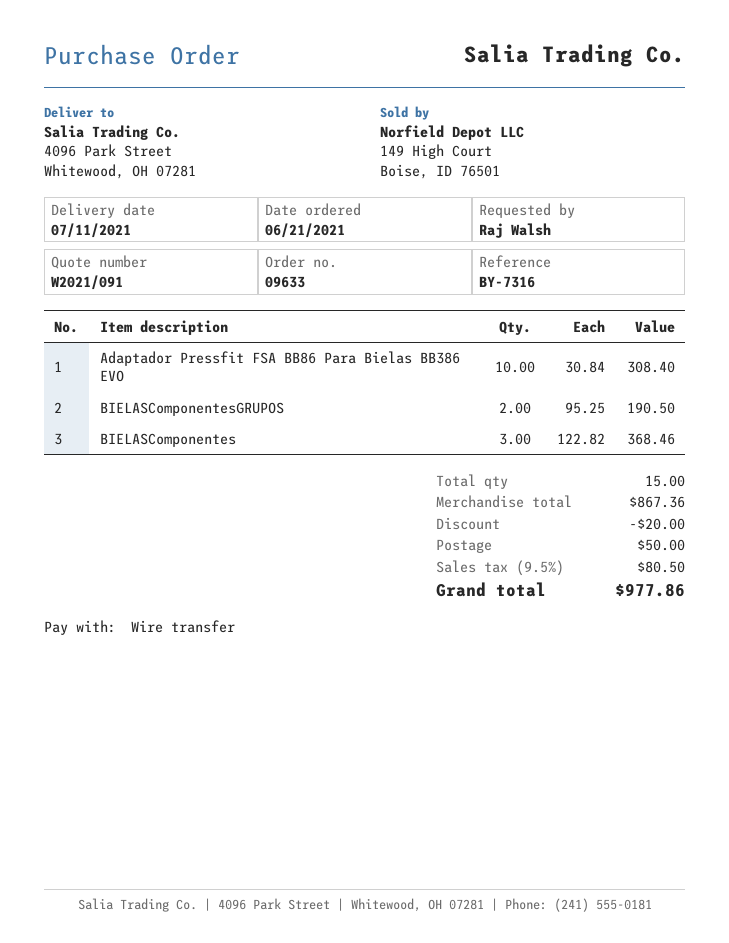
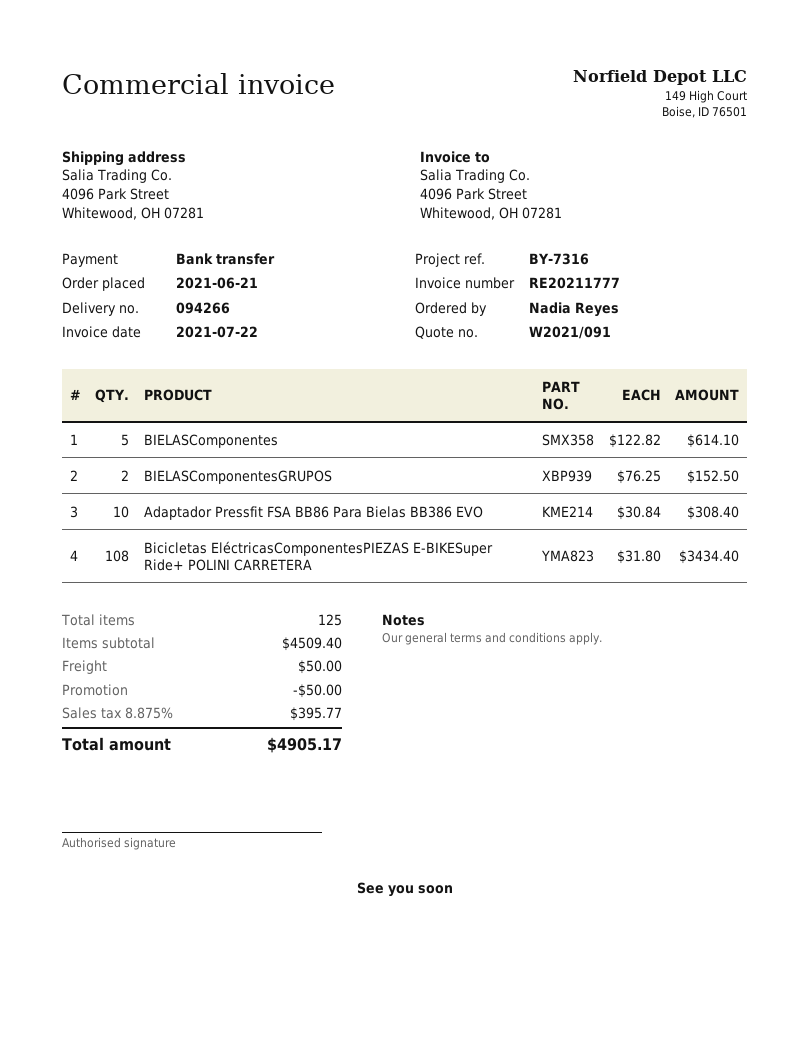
ordered by: Raj Walsh -> Nadia Reyes
BIELASComponentesGRUPOS: 2 x 95.25 = 190.50 -> 2 x 76.25 = 152.50
BIELASComponentes: 3 x 122.82 = 368.46 -> 5 x 122.82 = 614.10
Bicicletas EléctricasComponentesPIEZAS E-BIKESuper Ride+ POLINI CARRETERA: none -> 108 x 31.80 = 3434.40
total quantity: 15 -> 125
subtotal: 867.36 -> 4509.40
discount: 20.00 -> 50.00
tax: 9.5% = 80.50 -> 8.875% = 395.77
total: 977.86 -> 4905.17

